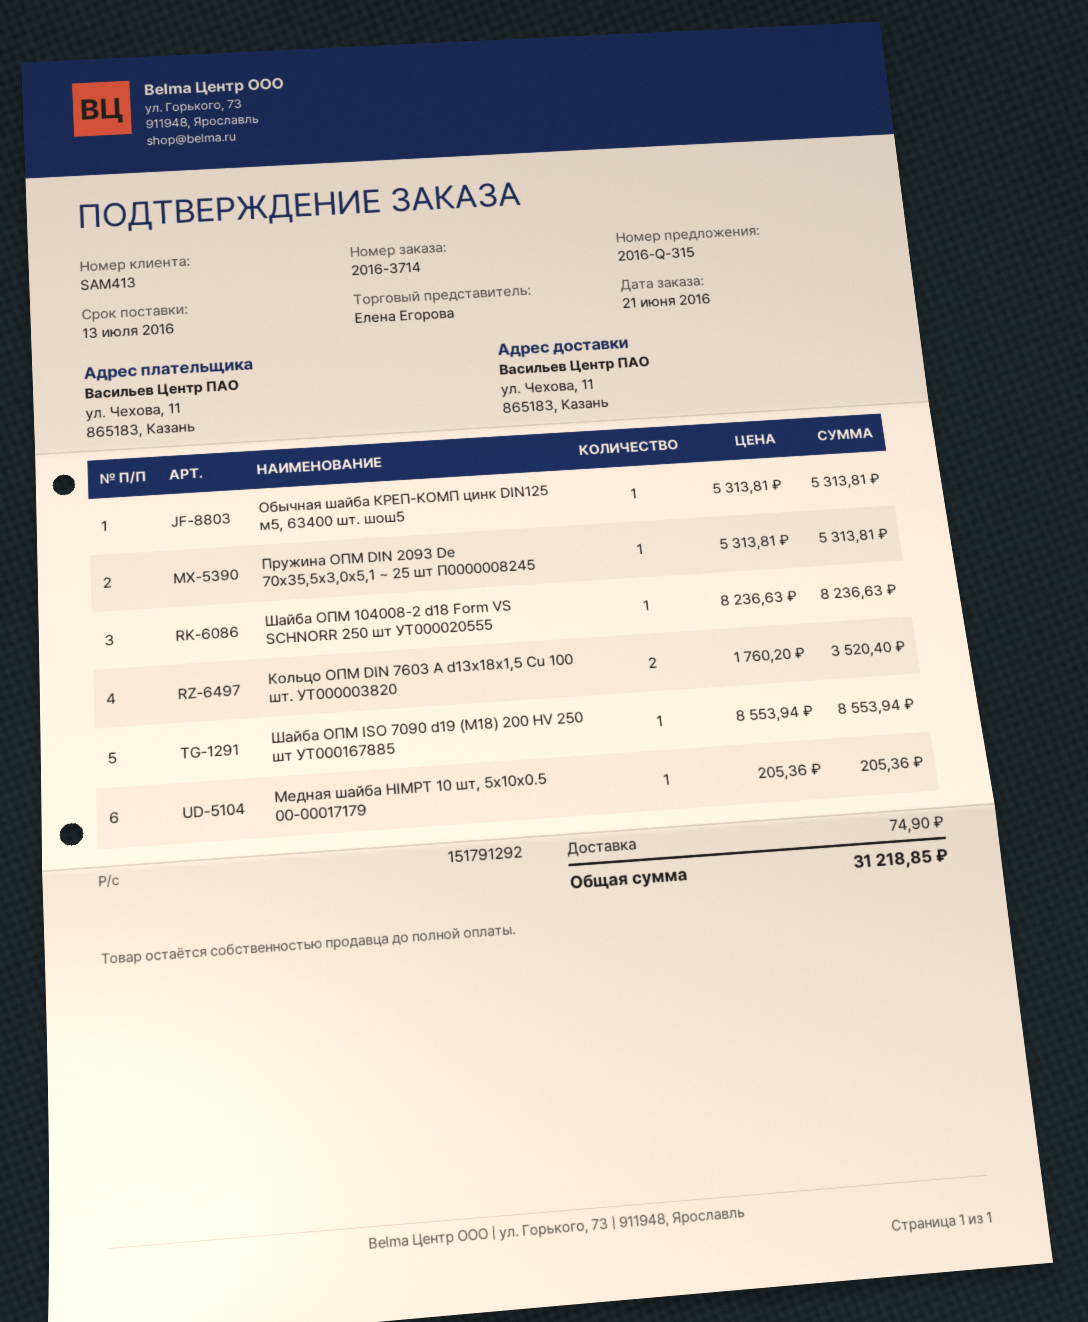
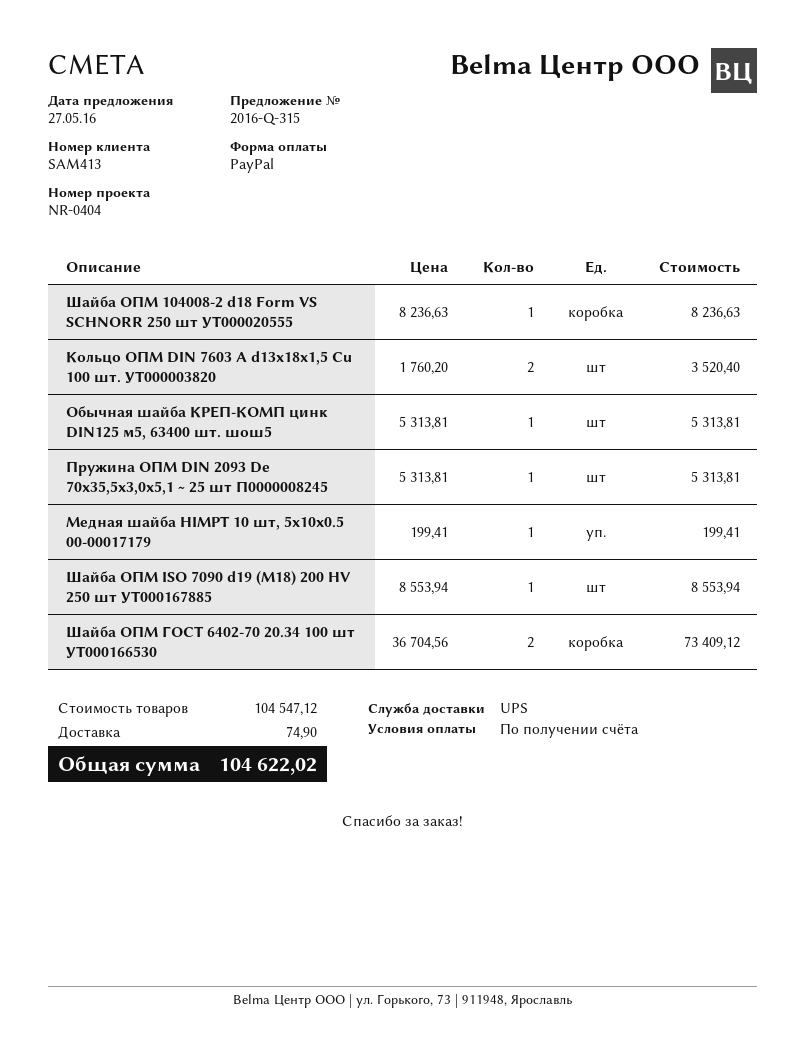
Медная шайба HIMPT 10 шт, 5x10x0.5 00-00017179: 1 x 205.36 = 205.36 -> 1 x 199.41 = 199.41
Шайба ОПМ ГОСТ 6402-70 20.34 100 шт УТ000166530: none -> 2 x 36704.56 = 73409.12
total: 31218.85 -> 104622.02

